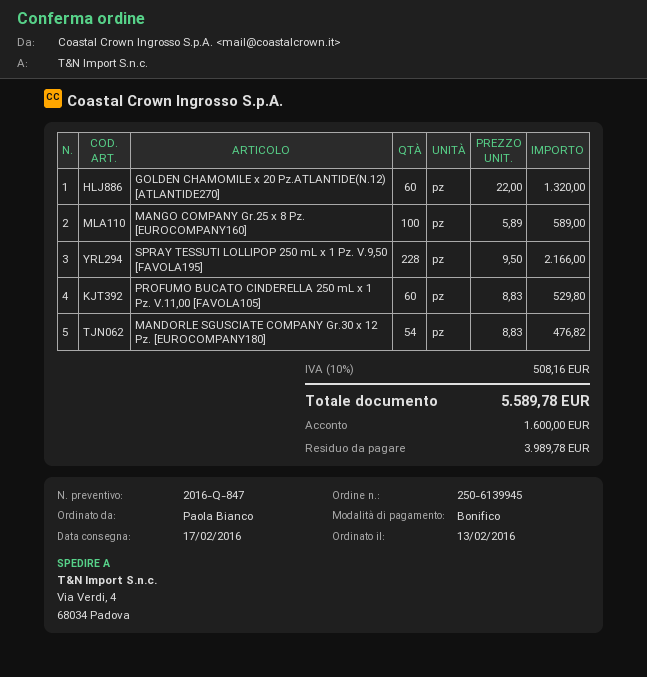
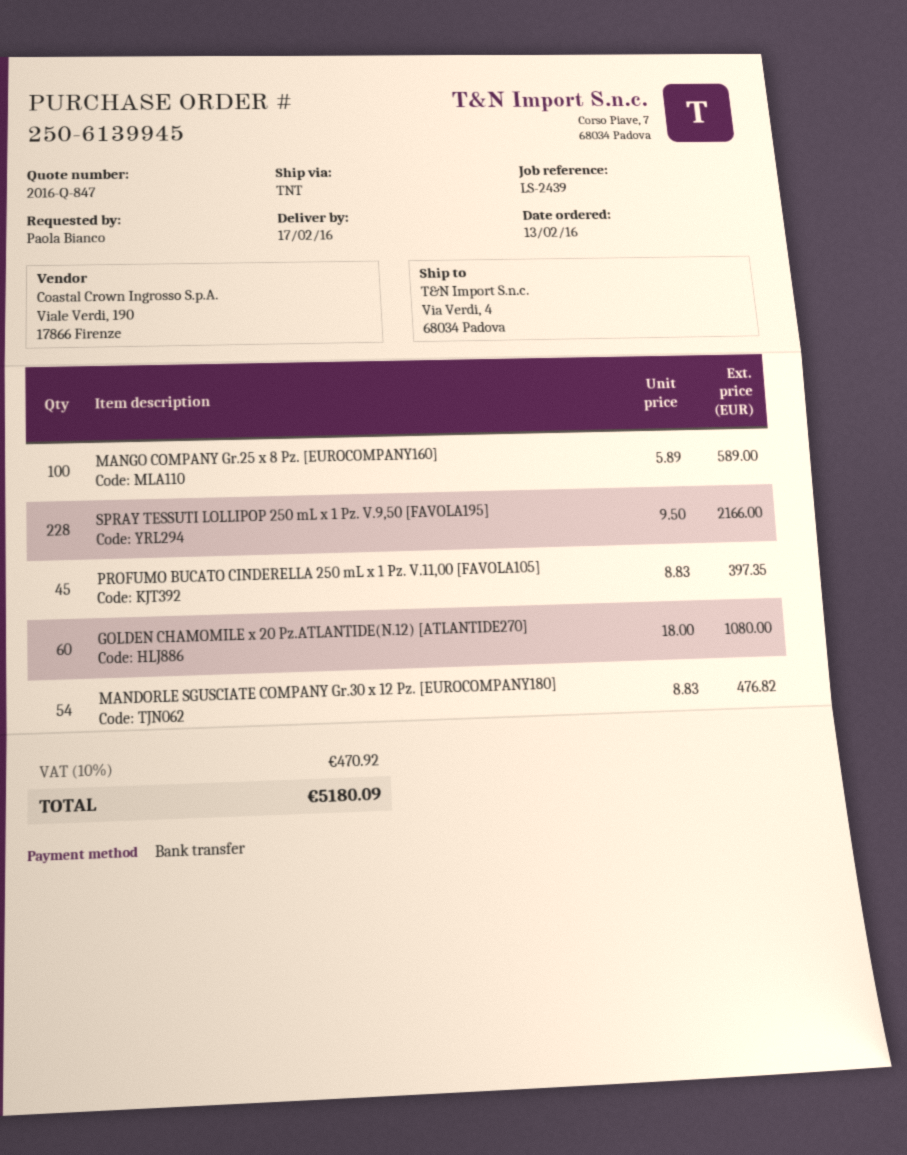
GOLDEN CHAMOMILE x 20 Pz.ATLANTIDE(N.12) [ATLANTIDE270]: 60 x 22.00 = 1320.00 -> 60 x 18.00 = 1080.00
PROFUMO BUCATO CINDERELLA 250 mL x 1 Pz. V.11,00 [FAVOLA105]: 60 x 8.83 = 529.80 -> 45 x 8.83 = 397.35
tax: 10% = 508.16 -> 10% = 470.92
total: 5589.78 -> 5180.09

